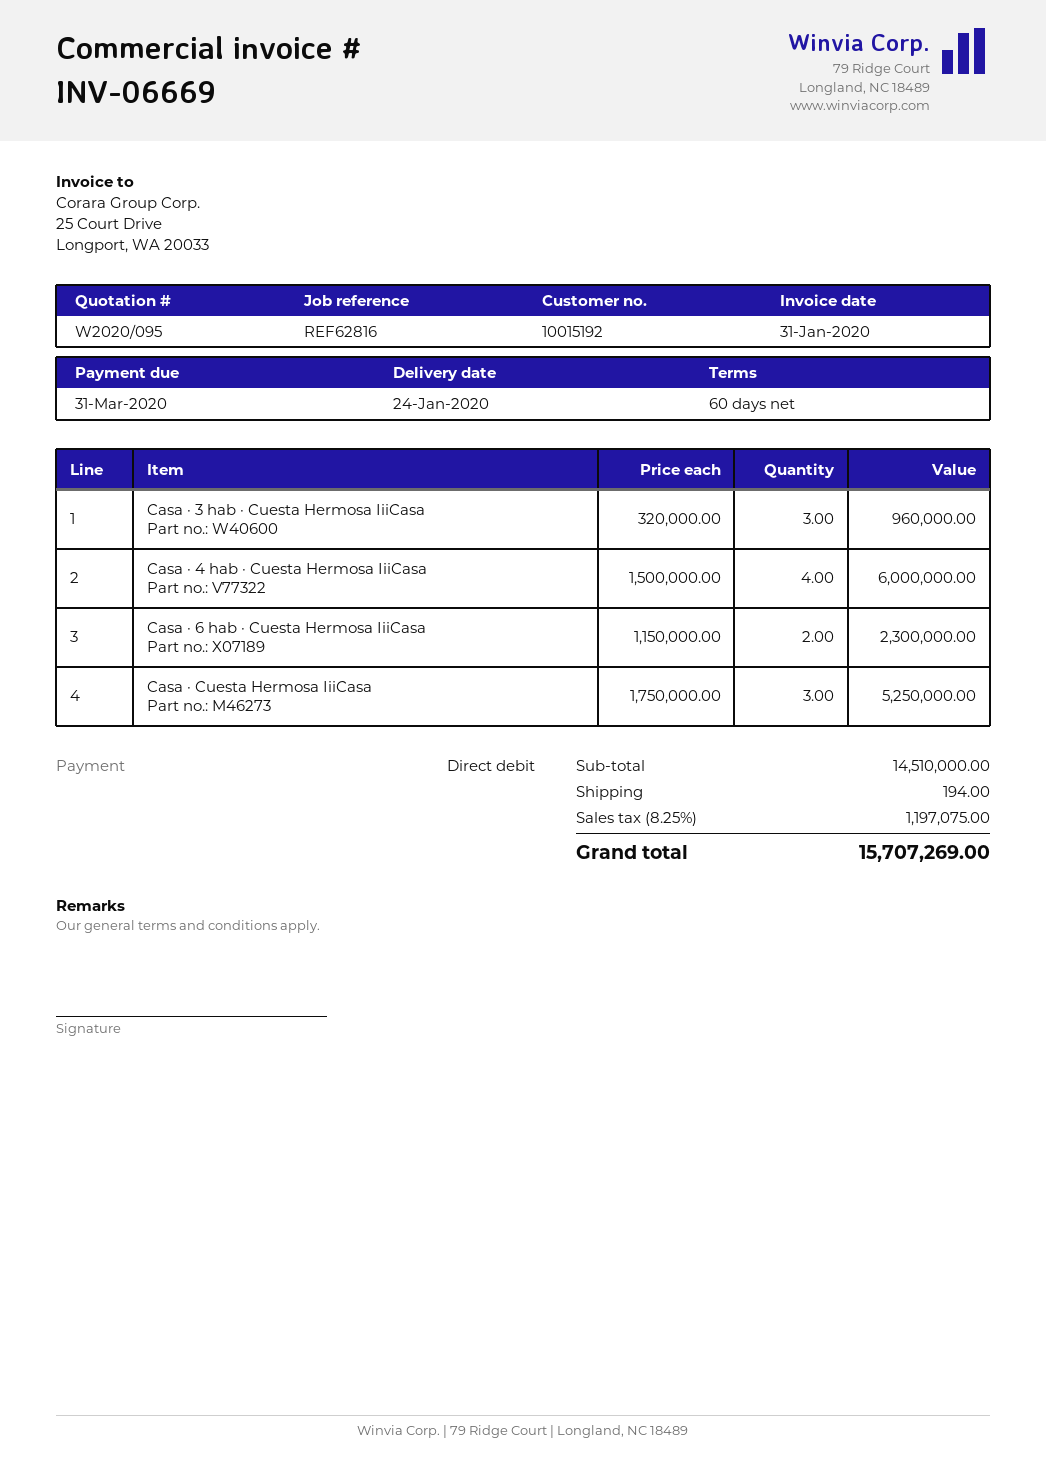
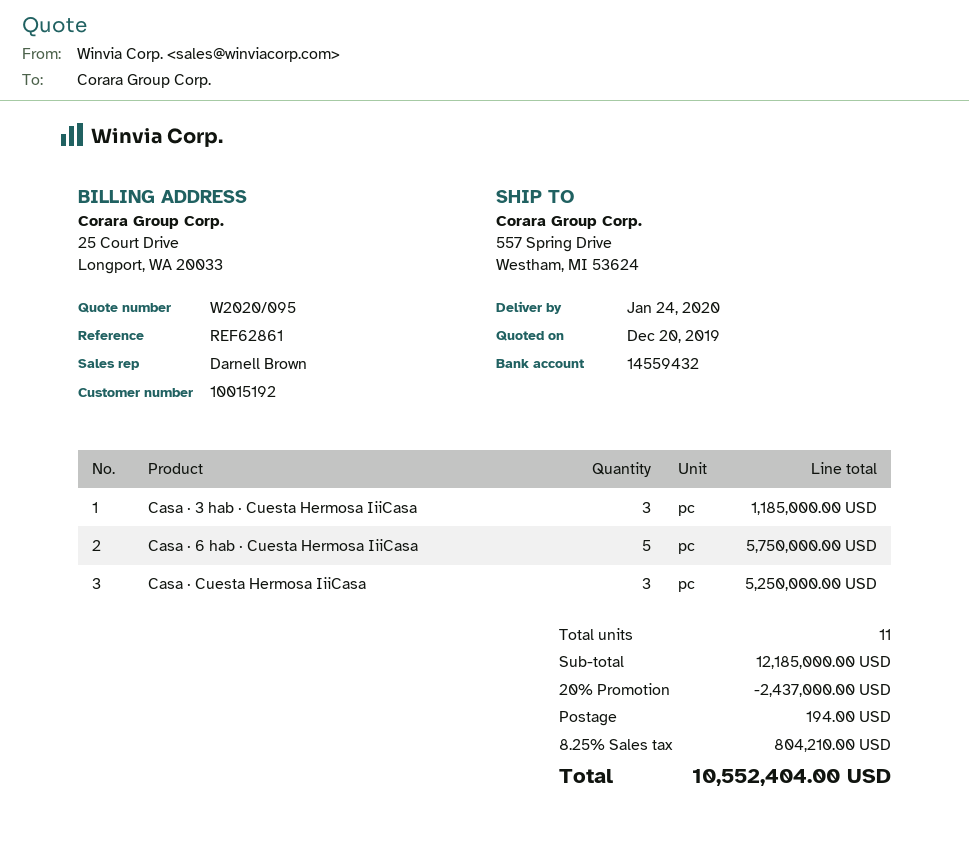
reference: REF62816 -> REF62861
Casa · 3 hab · Cuesta Hermosa IiiCasa: 3 for 960000.00 -> 3 for 1185000.00
Casa · 4 hab · Cuesta Hermosa IiiCasa: 4 for 6000000.00 -> none
Casa · 6 hab · Cuesta Hermosa IiiCasa: 2 for 2300000.00 -> 5 for 5750000.00
subtotal: 14510000.00 -> 12185000.00
discount: none -> 20% = 2437000.00
tax: 8.25% = 1197075.00 -> 8.25% = 804210.00
total: 15707269.00 -> 10552404.00

